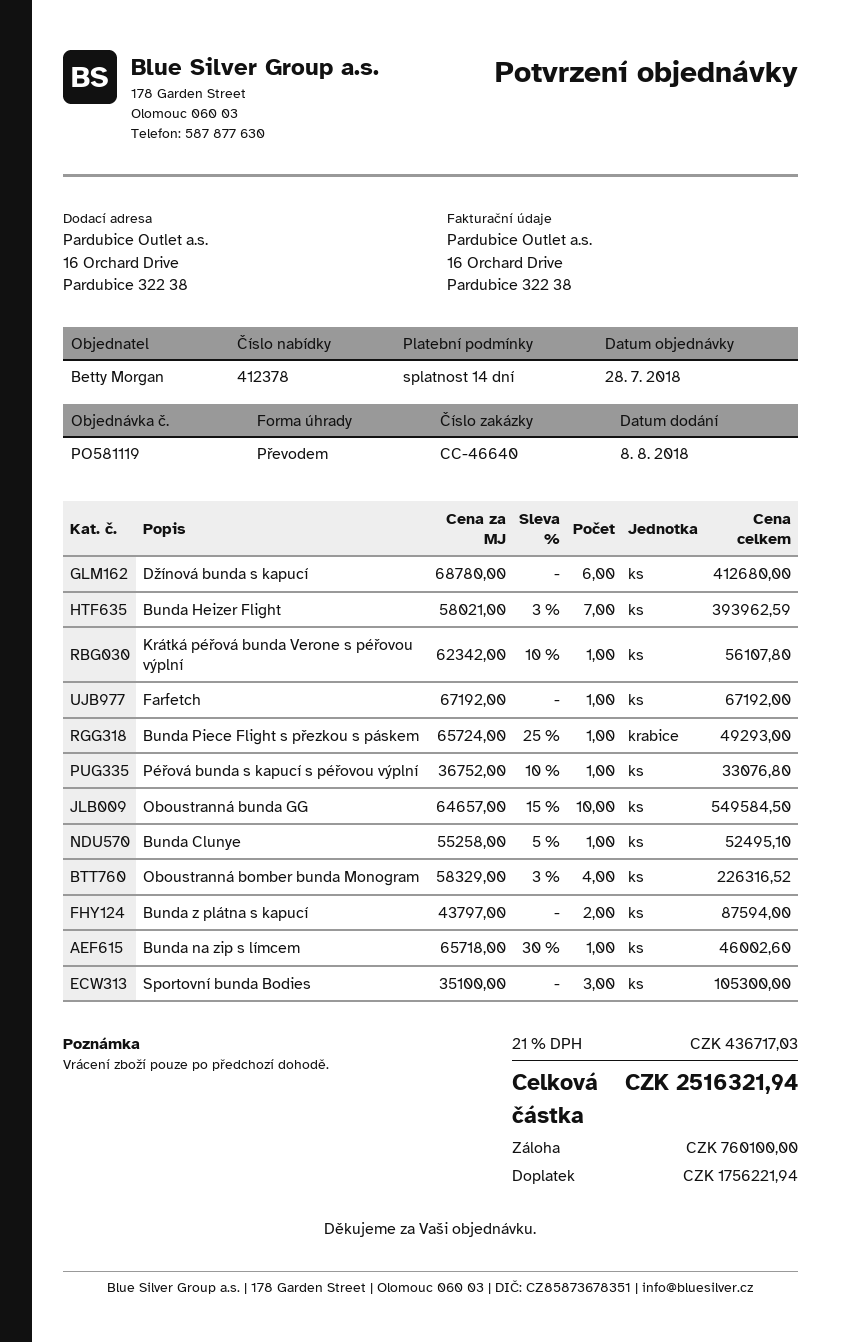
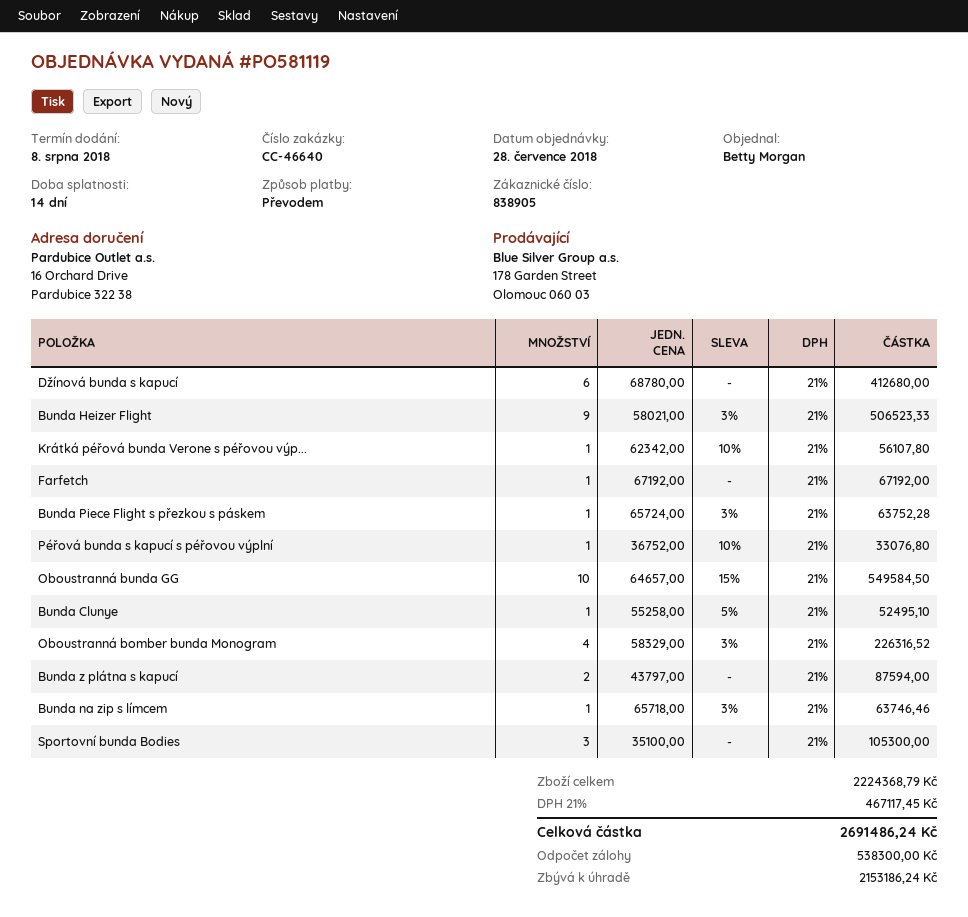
Bunda Heizer Flight: 7 x 58021.00 - 3% = 393962.59 -> 9 x 58021.00 - 3% = 506523.33
Bunda Piece Flight s přezkou s páskem: 1 x 65724.00 - 25% = 49293.00 -> 1 x 65724.00 - 3% = 63752.28
Bunda na zip s límcem: 1 x 65718.00 - 30% = 46002.60 -> 1 x 65718.00 - 3% = 63746.46
tax: 21% = 436717.03 -> 21% = 467117.45
total: 2516321.94 -> 2691486.24
deposit: 760100.00 -> 538300.00
balance: 1756221.94 -> 2153186.24

